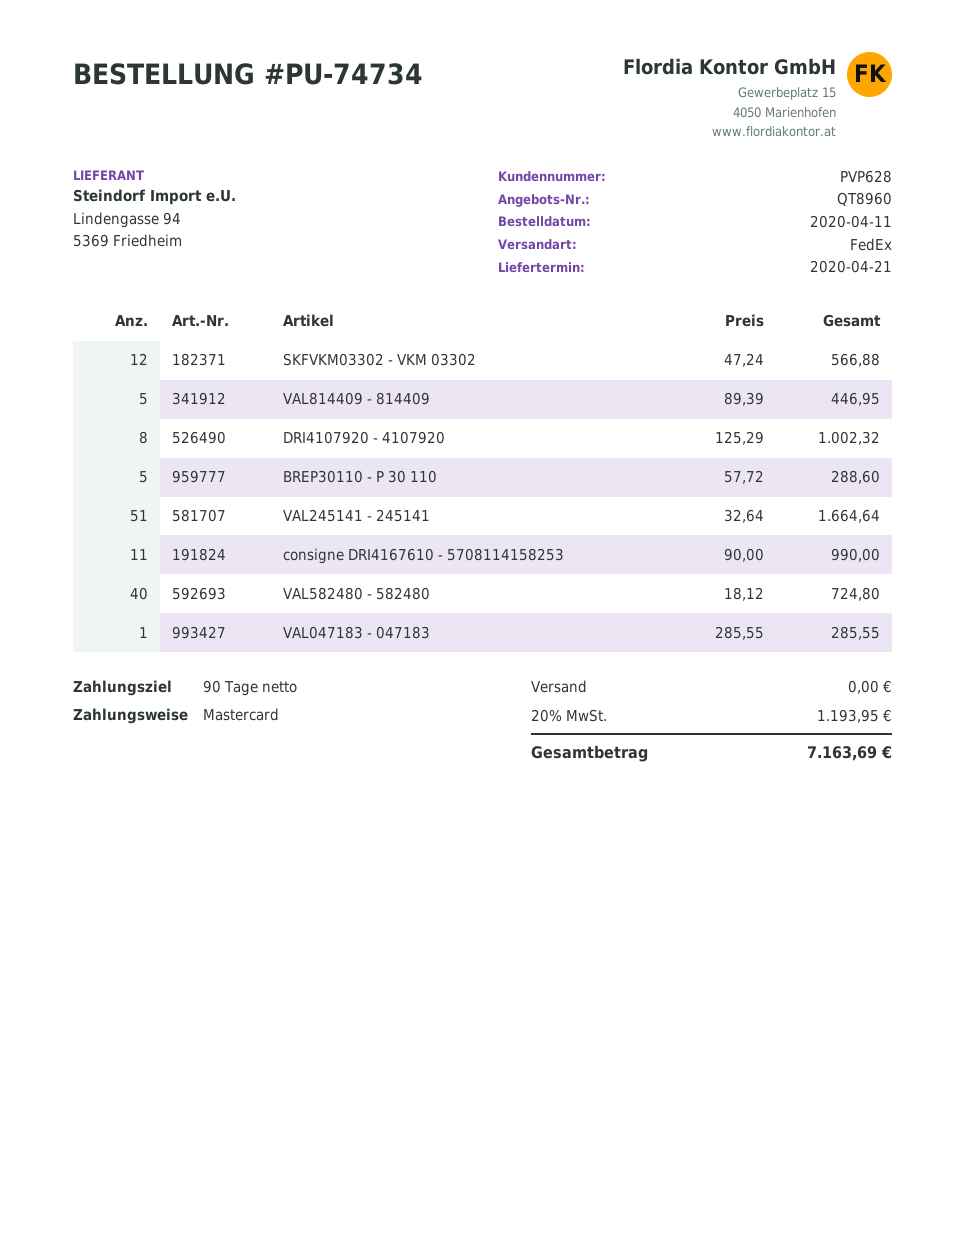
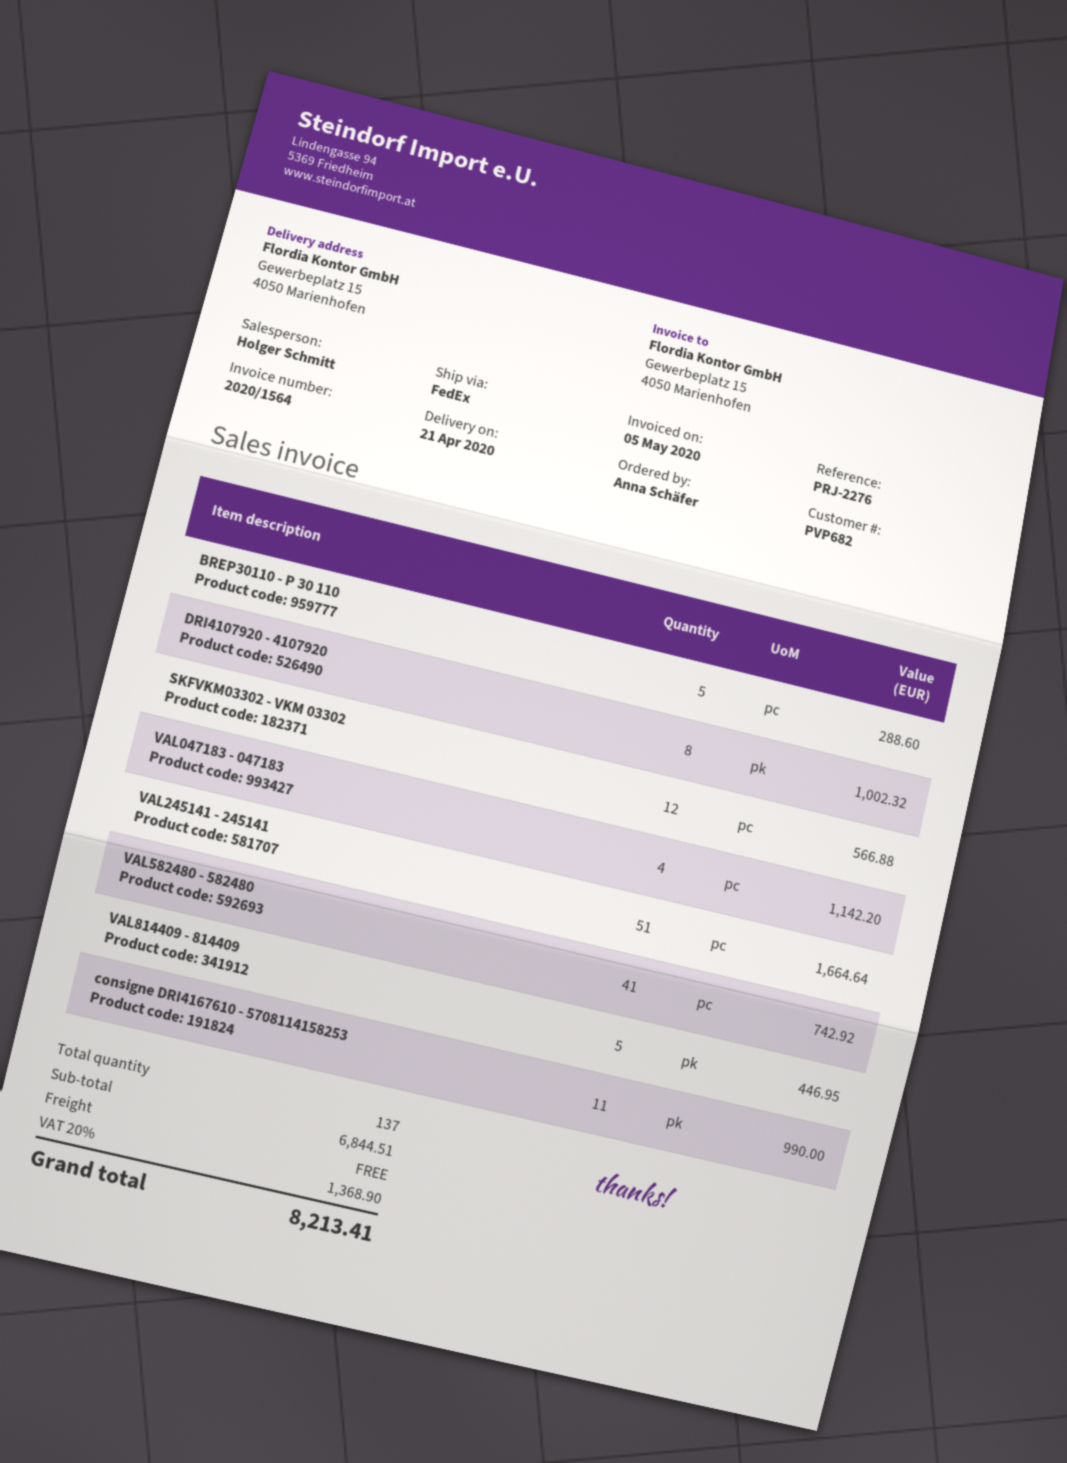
customer number: PVP628 -> PVP682
VAL582480 - 582480: 40 for 724.80 -> 41 for 742.92
VAL047183 - 047183: 1 for 285.55 -> 4 for 1142.20
tax: 20% = 1193.95 -> 20% = 1368.90
total: 7163.69 -> 8213.41

